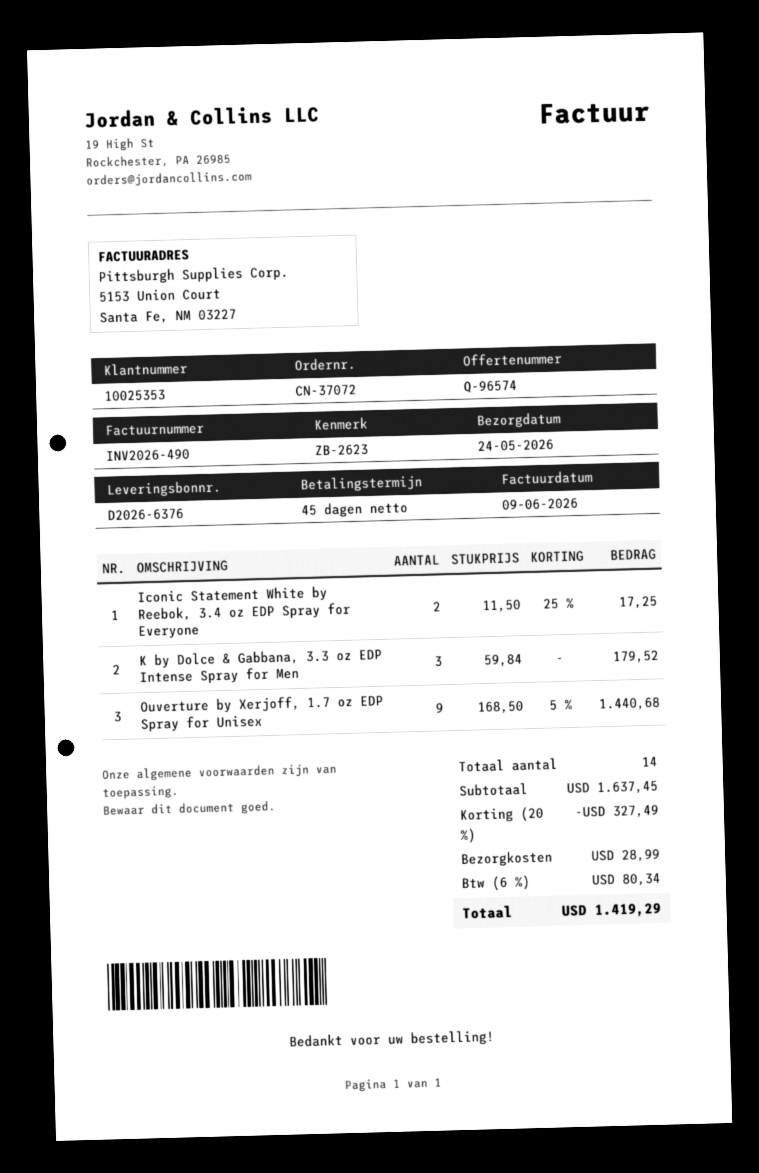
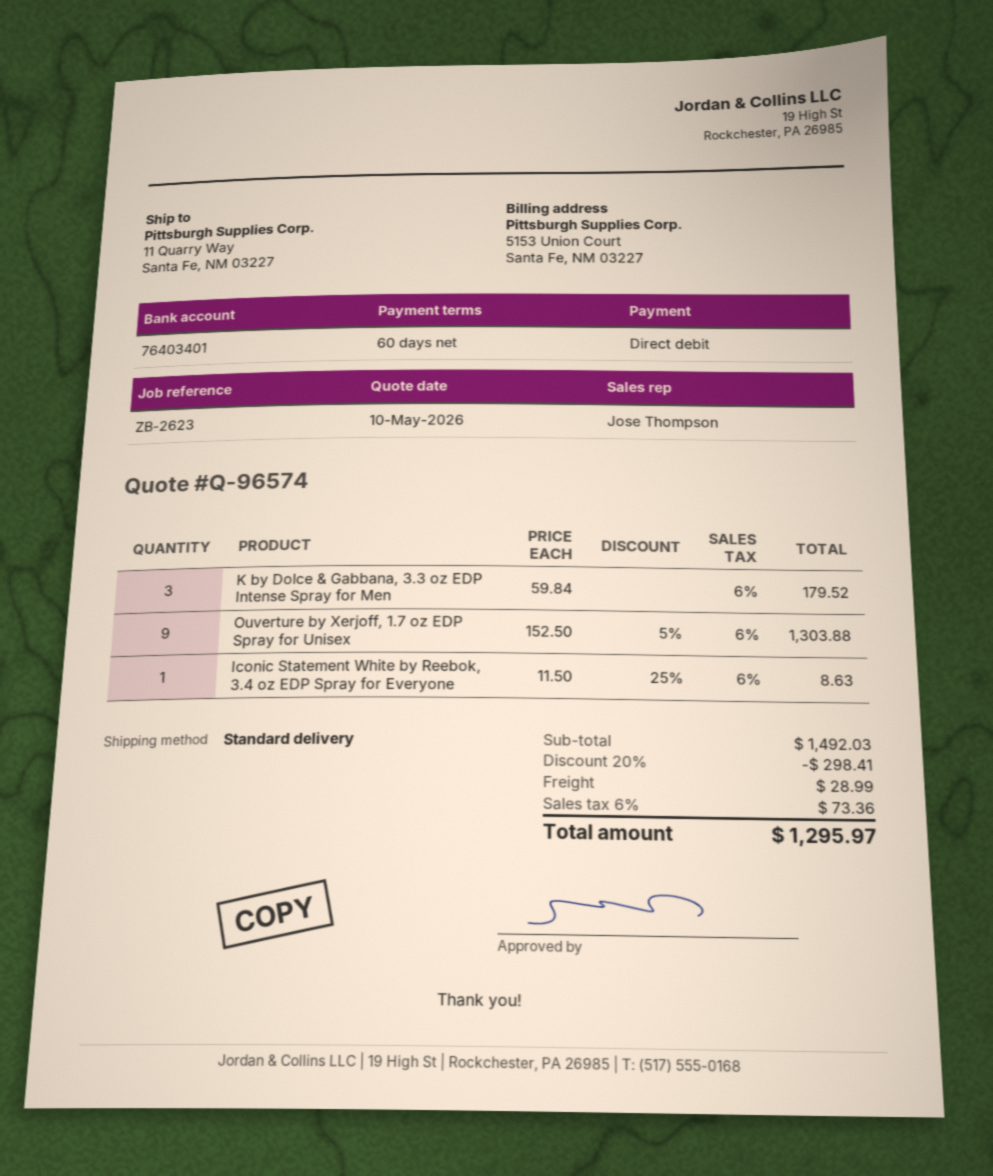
payment terms: 45 days -> 60 days
Iconic Statement White by Reebok, 3.4 oz EDP Spray for Everyone: 2 x 11.50 - 25% = 17.25 -> 1 x 11.50 - 25% = 8.63
Ouverture by Xerjoff, 1.7 oz EDP Spray for Unisex: 9 x 168.50 - 5% = 1440.68 -> 9 x 152.50 - 5% = 1303.88
subtotal: 1637.45 -> 1492.03
discount: 20% = 327.49 -> 20% = 298.41
tax: 6% = 80.34 -> 6% = 73.36
total: 1419.29 -> 1295.97

